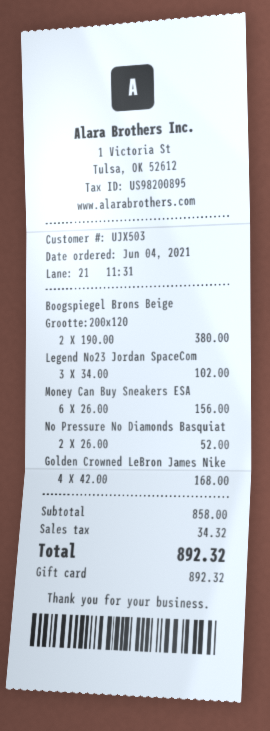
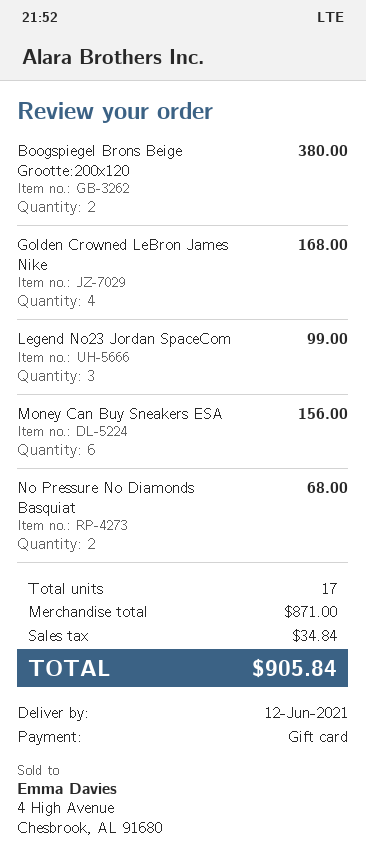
Legend No23 Jordan SpaceCom: 3 for 102.00 -> 3 for 99.00
No Pressure No Diamonds Basquiat: 2 for 52.00 -> 2 for 68.00
subtotal: 858.00 -> 871.00
tax: 34.32 -> 34.84
total: 892.32 -> 905.84

